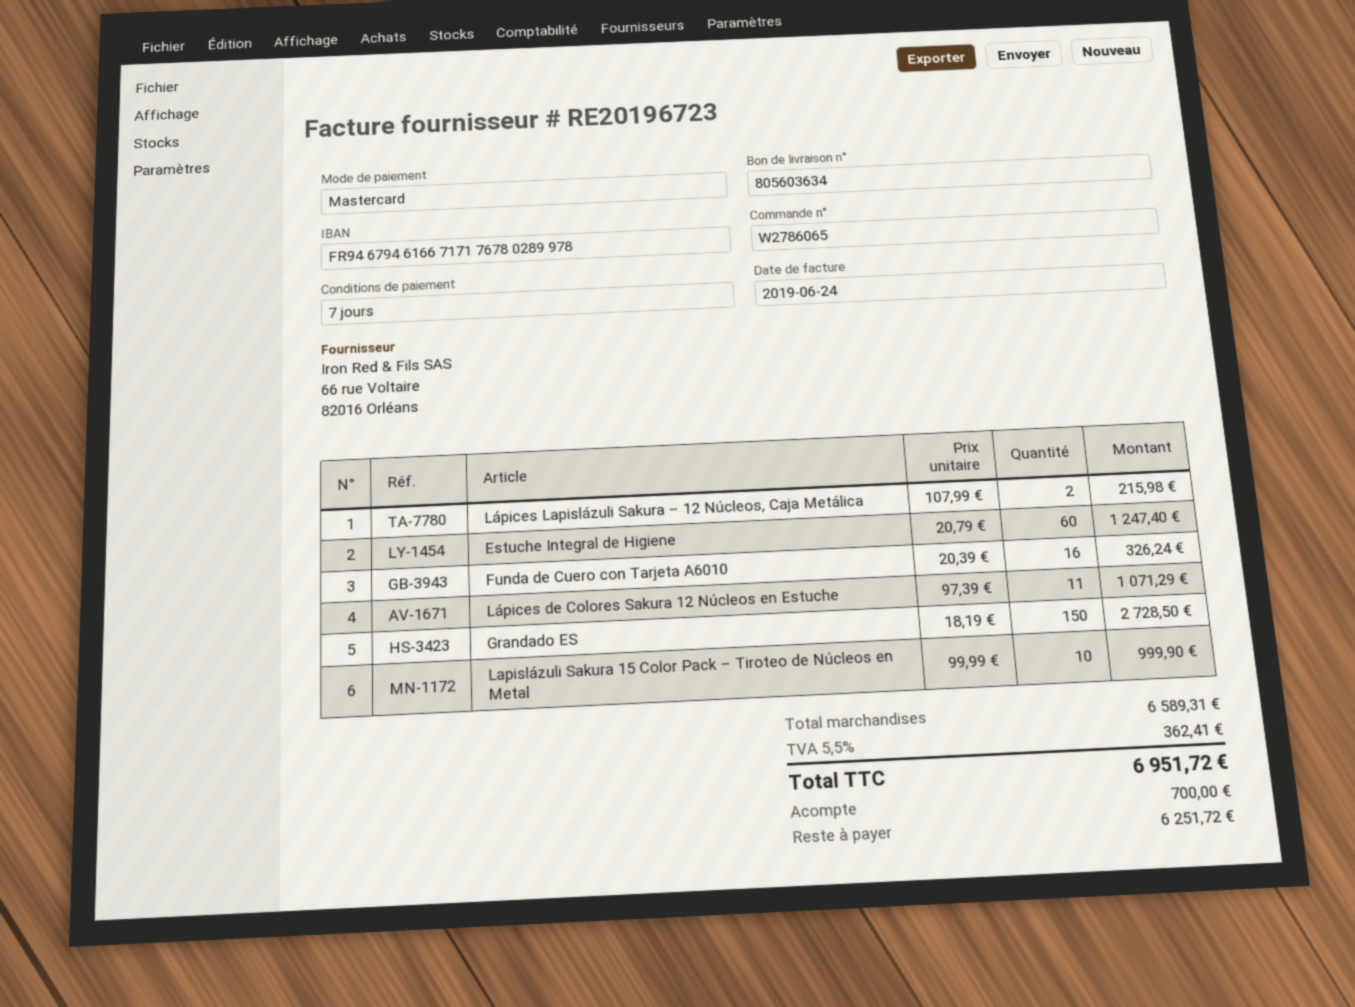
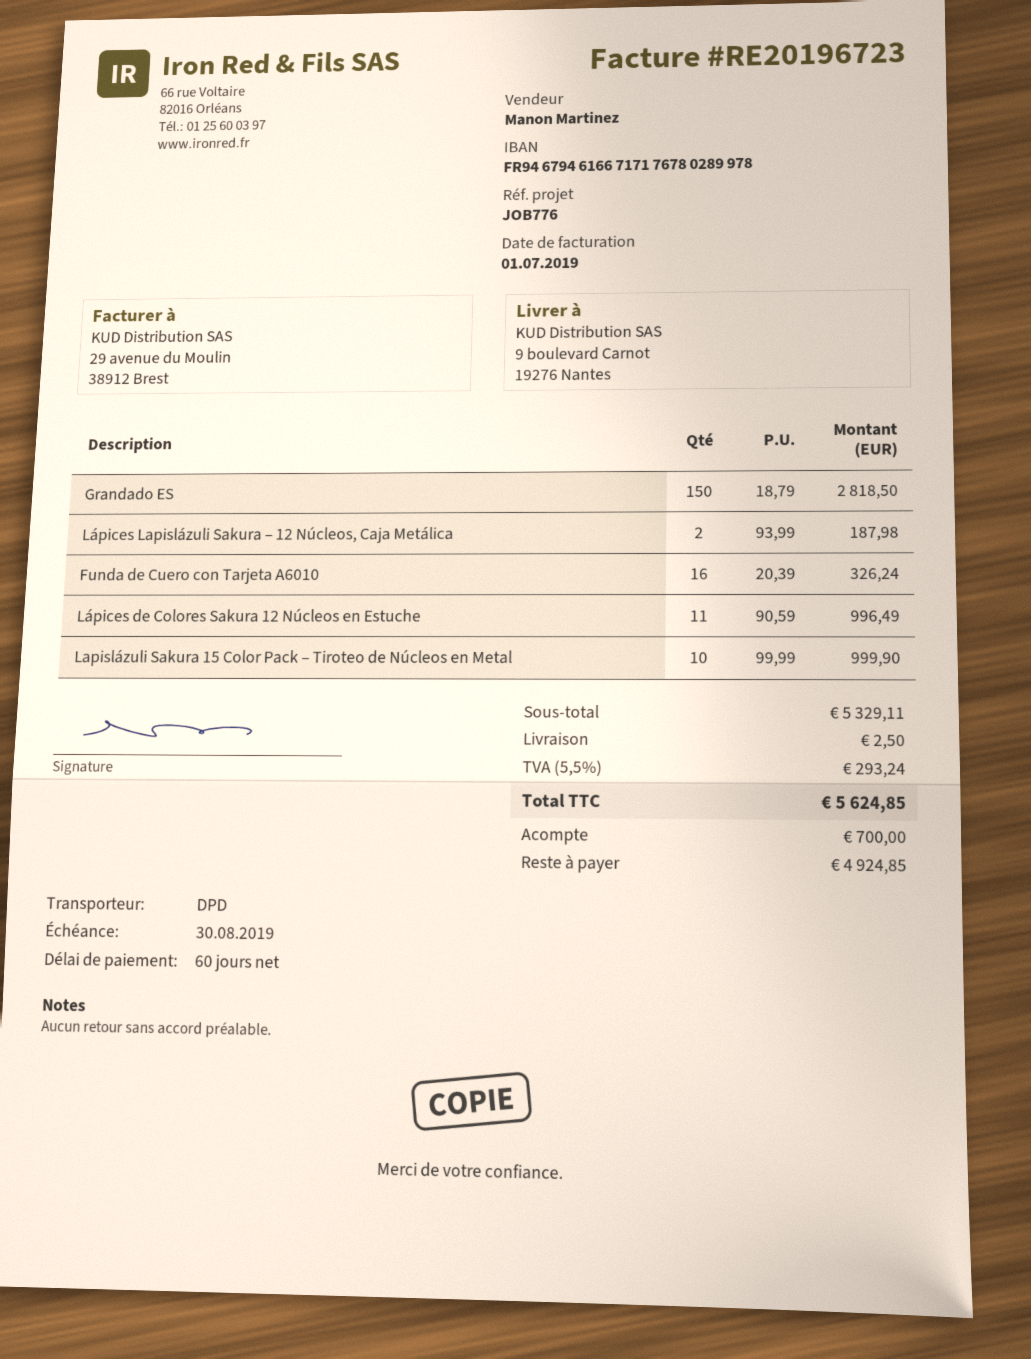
invoice date: 2019-06-24 -> 2019-07-01
payment terms: 7 days -> 60 days
Lápices Lapislázuli Sakura – 12 Núcleos, Caja Metálica: 2 x 107.99 = 215.98 -> 2 x 93.99 = 187.98
Estuche Integral de Higiene: 60 x 20.79 = 1247.40 -> none
Lápices de Colores Sakura 12 Núcleos en Estuche: 11 x 97.39 = 1071.29 -> 11 x 90.59 = 996.49
Grandado ES: 150 x 18.19 = 2728.50 -> 150 x 18.79 = 2818.50
subtotal: 6589.31 -> 5329.11
shipping: none -> 2.50
tax: 5.5% = 362.41 -> 5.5% = 293.24
total: 6951.72 -> 5624.85
balance: 6251.72 -> 4924.85

